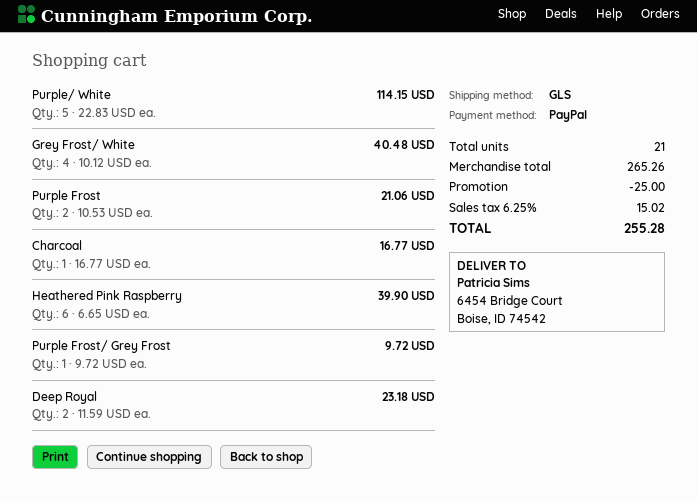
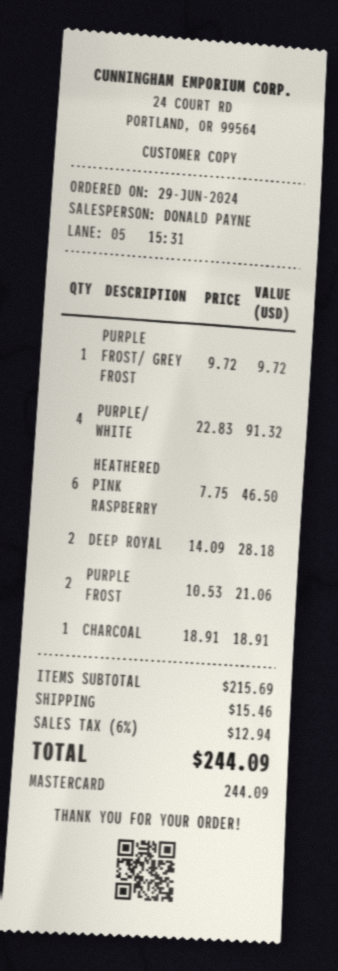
payment method: PayPal -> Mastercard
Purple/ White: 5 x 22.83 = 114.15 -> 4 x 22.83 = 91.32
Grey Frost/ White: 4 x 10.12 = 40.48 -> none
Charcoal: 1 x 16.77 = 16.77 -> 1 x 18.91 = 18.91
Heathered Pink Raspberry: 6 x 6.65 = 39.90 -> 6 x 7.75 = 46.50
Deep Royal: 2 x 11.59 = 23.18 -> 2 x 14.09 = 28.18
subtotal: 265.26 -> 215.69
discount: 25.00 -> none
shipping: none -> 15.46
tax: 6.25% = 15.02 -> 6% = 12.94
total: 255.28 -> 244.09

